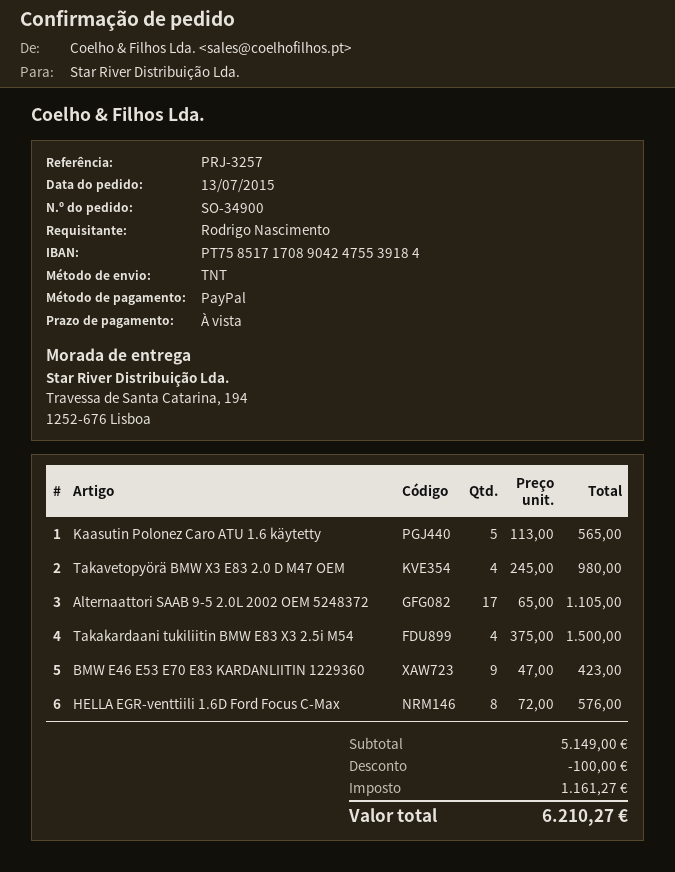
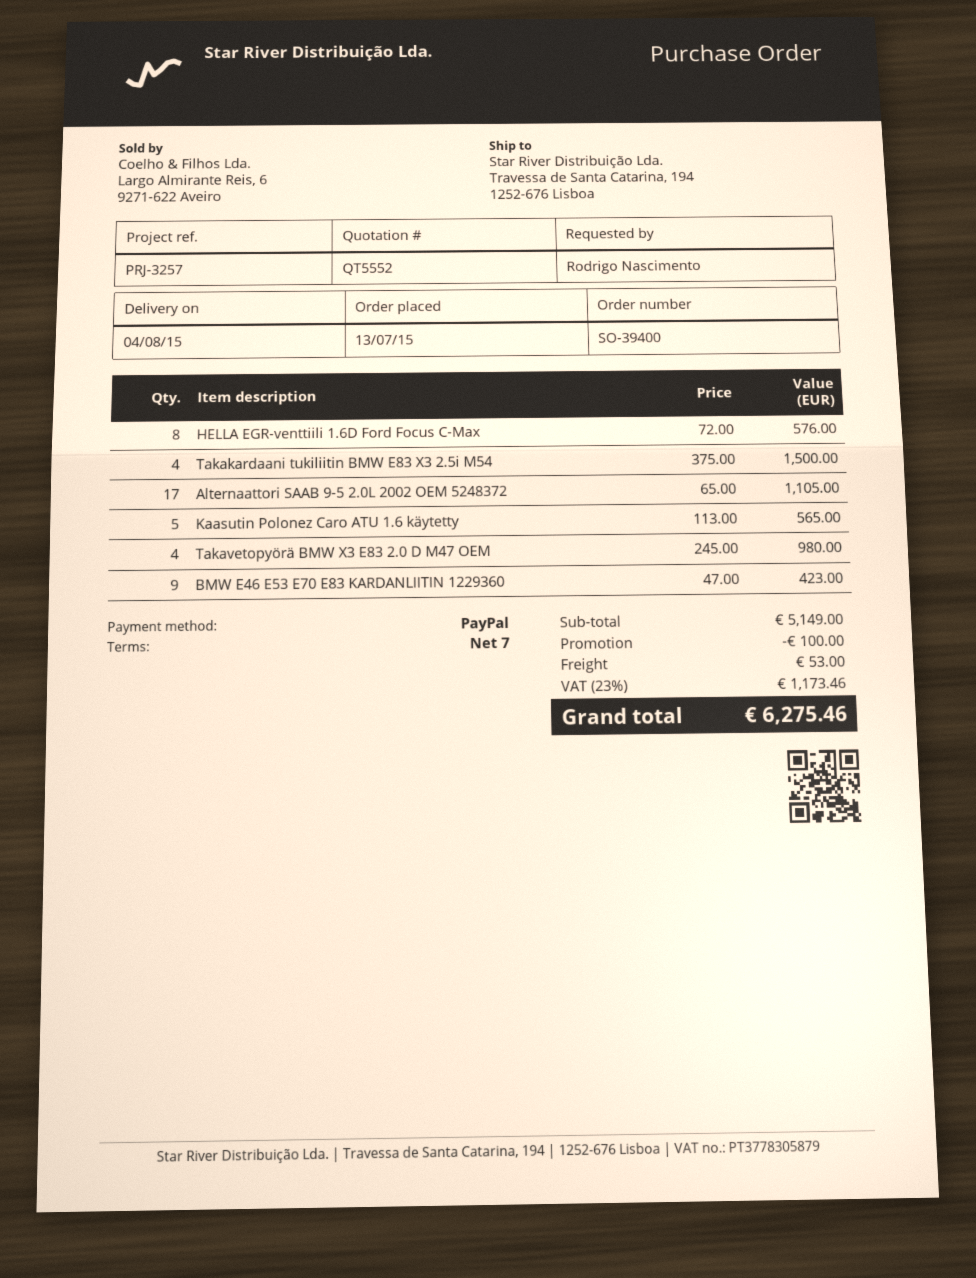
order number: SO-34900 -> SO-39400
payment terms: on receipt -> 7 days
shipping: none -> 53.00
tax: 1161.27 -> 1173.46
total: 6210.27 -> 6275.46

